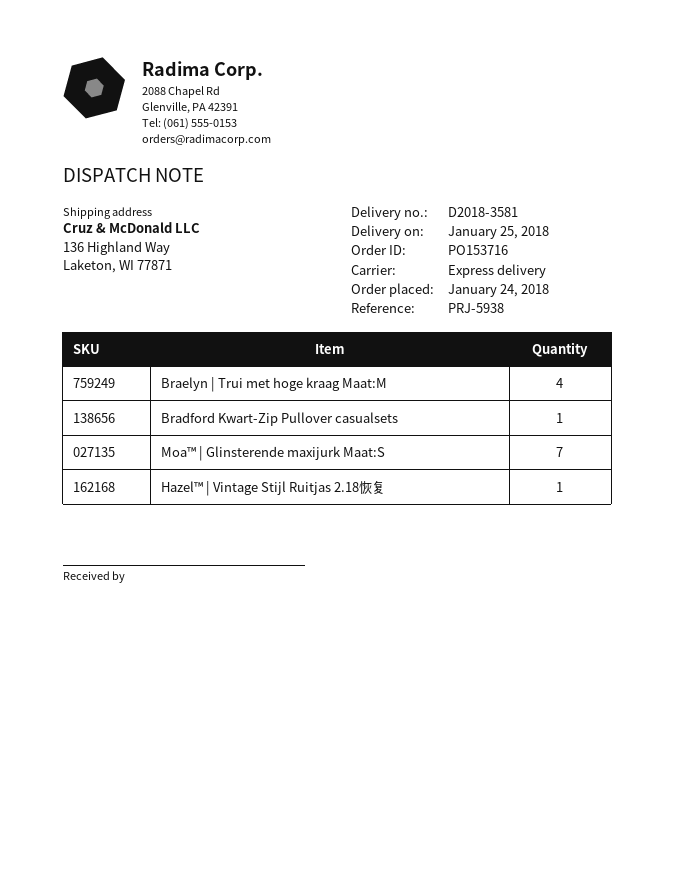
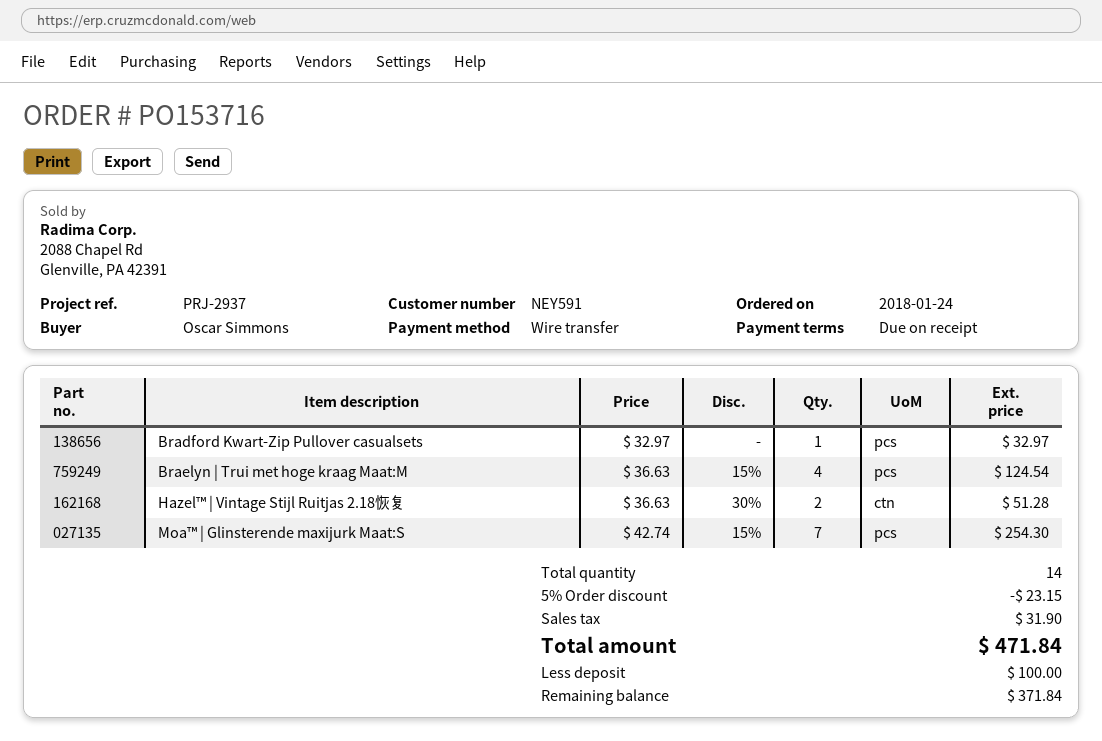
reference: PRJ-5938 -> PRJ-2937
Hazel™ | Vintage Stijl Ruitjas 2.18恢复: 1 -> 2

